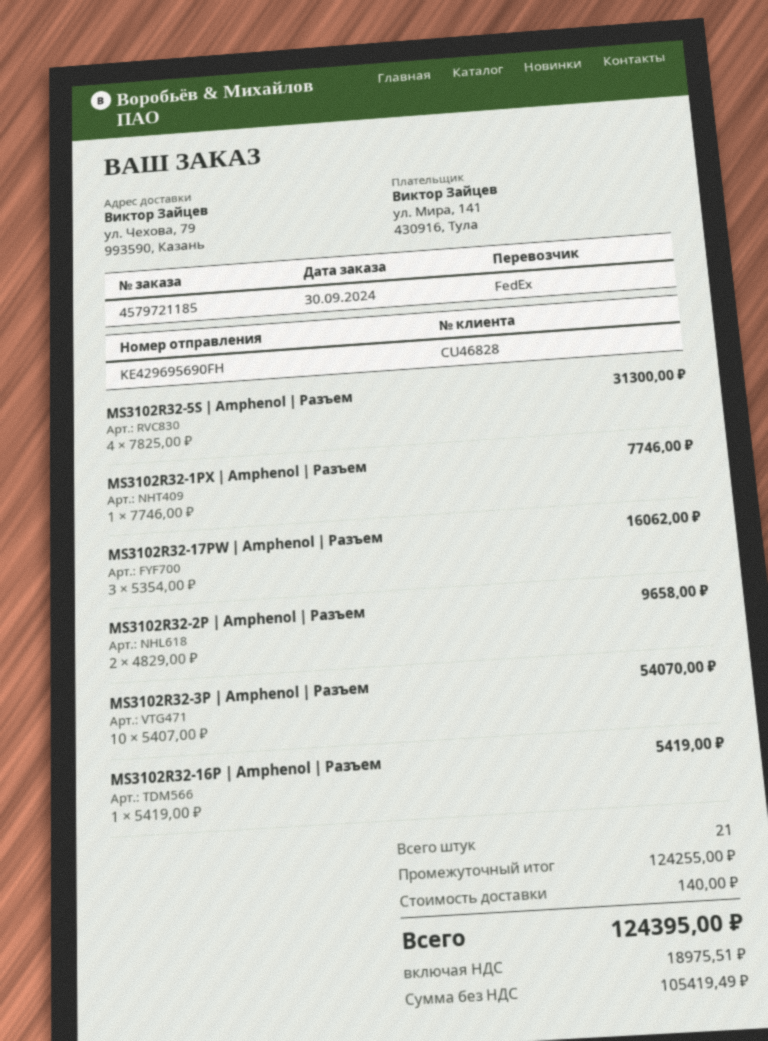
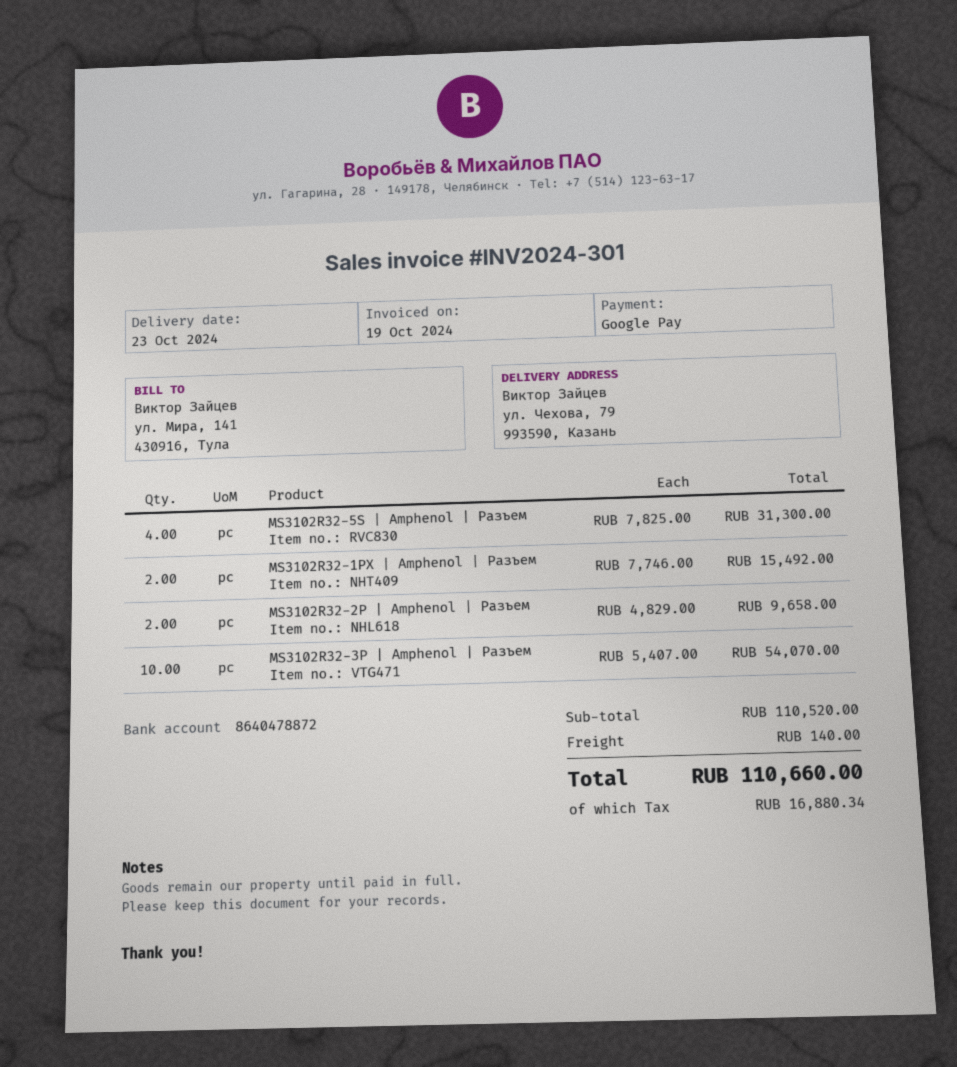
MS3102R32-1PX | Amphenol | Разъем: 1 x 7746.00 = 7746.00 -> 2 x 7746.00 = 15492.00
MS3102R32-17PW | Amphenol | Разъем: 3 x 5354.00 = 16062.00 -> none
MS3102R32-16P | Amphenol | Разъем: 1 x 5419.00 = 5419.00 -> none
subtotal: 124255.00 -> 110520.00
tax: 18975.51 -> 16880.34
total: 124395.00 -> 110660.00

